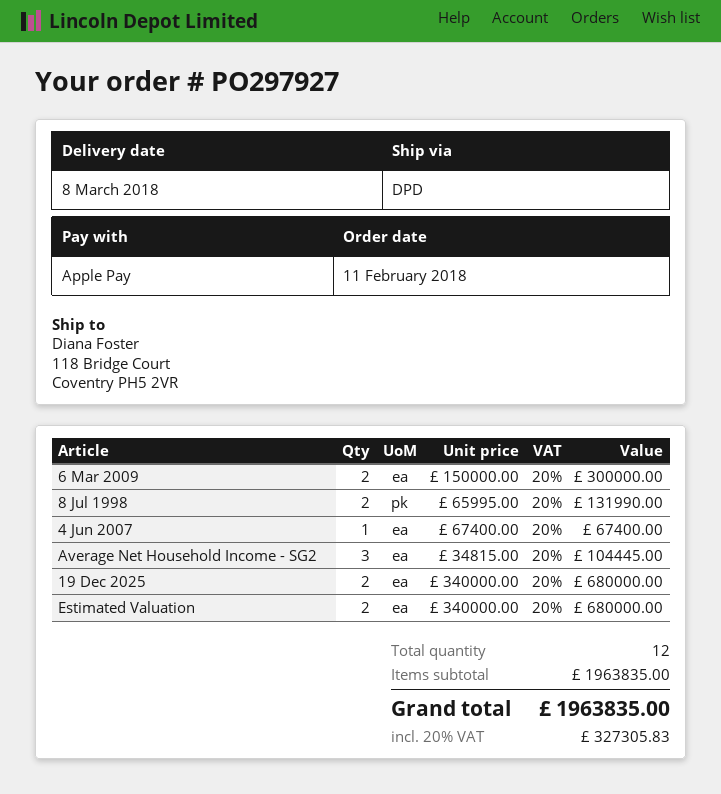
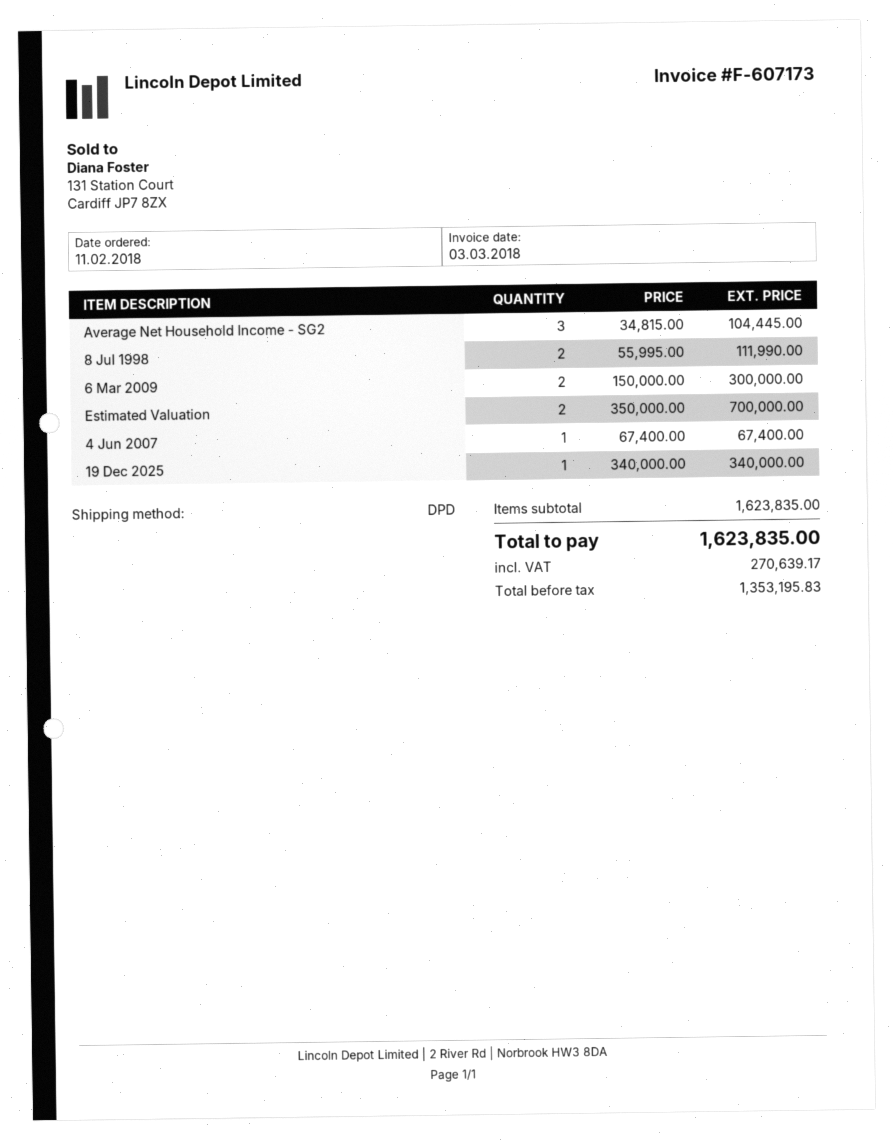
8 Jul 1998: 2 x 65995.00 = 131990.00 -> 2 x 55995.00 = 111990.00
19 Dec 2025: 2 x 340000.00 = 680000.00 -> 1 x 340000.00 = 340000.00
Estimated Valuation: 2 x 340000.00 = 680000.00 -> 2 x 350000.00 = 700000.00
subtotal: 1963835.00 -> 1623835.00
tax: 327305.83 -> 270639.17
total: 1963835.00 -> 1623835.00

